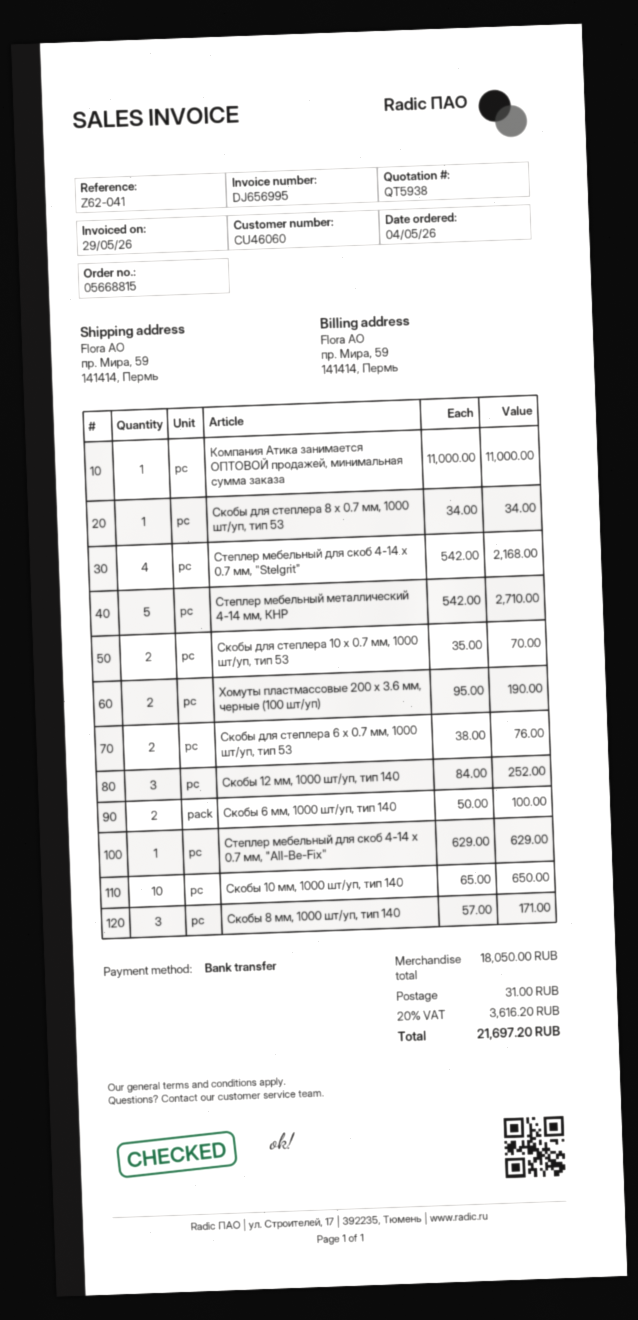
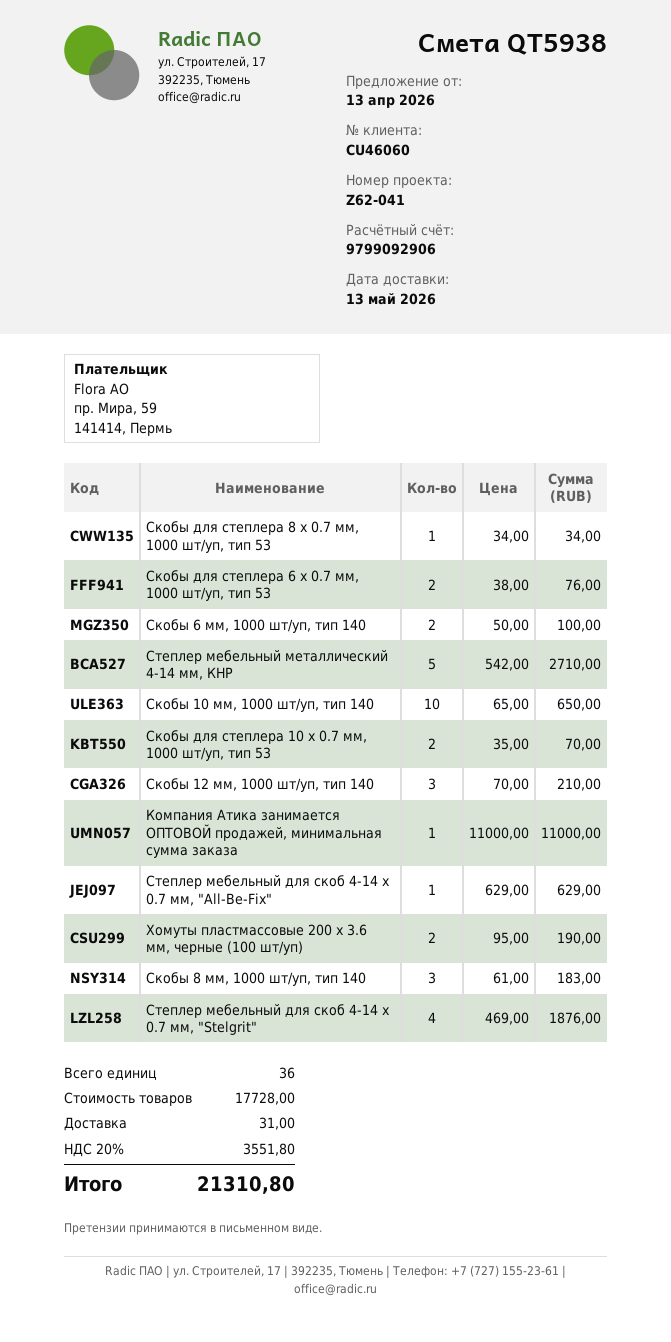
Степлер мебельный для скоб 4-14 х 0.7 мм, "Stelgrit": 4 x 542.00 = 2168.00 -> 4 x 469.00 = 1876.00
Скобы 12 мм, 1000 шт/уп, тип 140: 3 x 84.00 = 252.00 -> 3 x 70.00 = 210.00
Скобы 8 мм, 1000 шт/уп, тип 140: 3 x 57.00 = 171.00 -> 3 x 61.00 = 183.00
subtotal: 18050.00 -> 17728.00
tax: 20% = 3616.20 -> 20% = 3551.80
total: 21697.20 -> 21310.80

